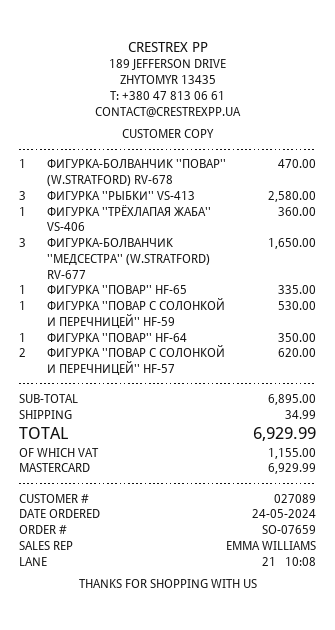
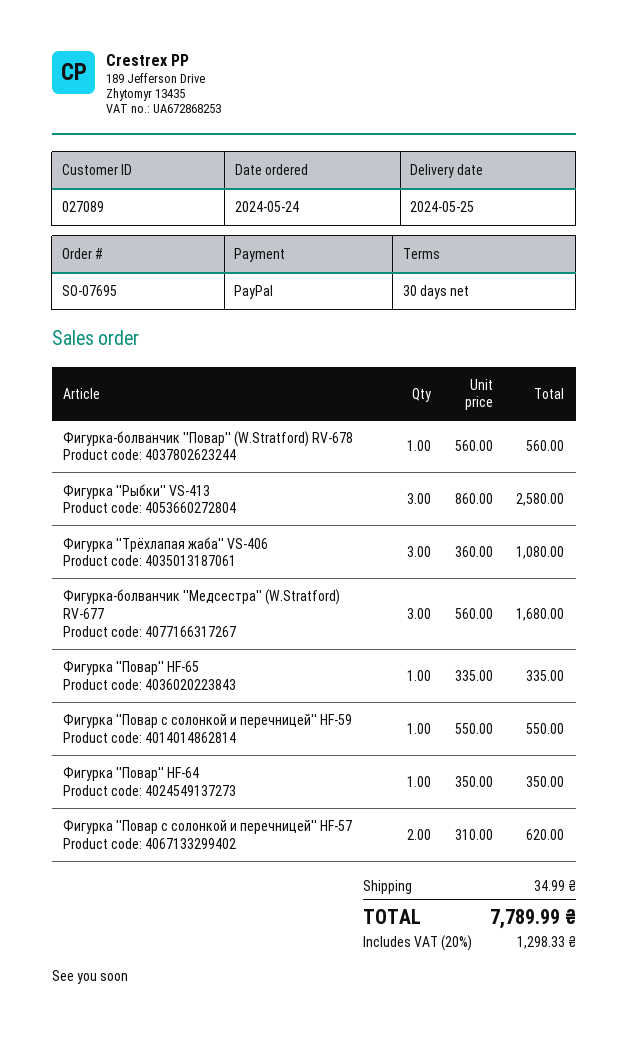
order number: SO-07659 -> SO-07695
payment method: Mastercard -> PayPal
ФИГУРКА-БОЛВАНЧИК ''ПОВАР'' (W.STRATFORD) RV-678: 1 for 470.00 -> 1 for 560.00
ФИГУРКА ''ТРЁХЛАПАЯ ЖАБА'' VS-406: 1 for 360.00 -> 3 for 1080.00
ФИГУРКА-БОЛВАНЧИК ''МЕДСЕСТРА'' (W.STRATFORD) RV-677: 3 for 1650.00 -> 3 for 1680.00
ФИГУРКА ''ПОВАР С СОЛОНКОЙ И ПЕРЕЧНИЦЕЙ'' HF-59: 1 for 530.00 -> 1 for 550.00
tax: 1155.00 -> 1298.33
total: 6929.99 -> 7789.99

